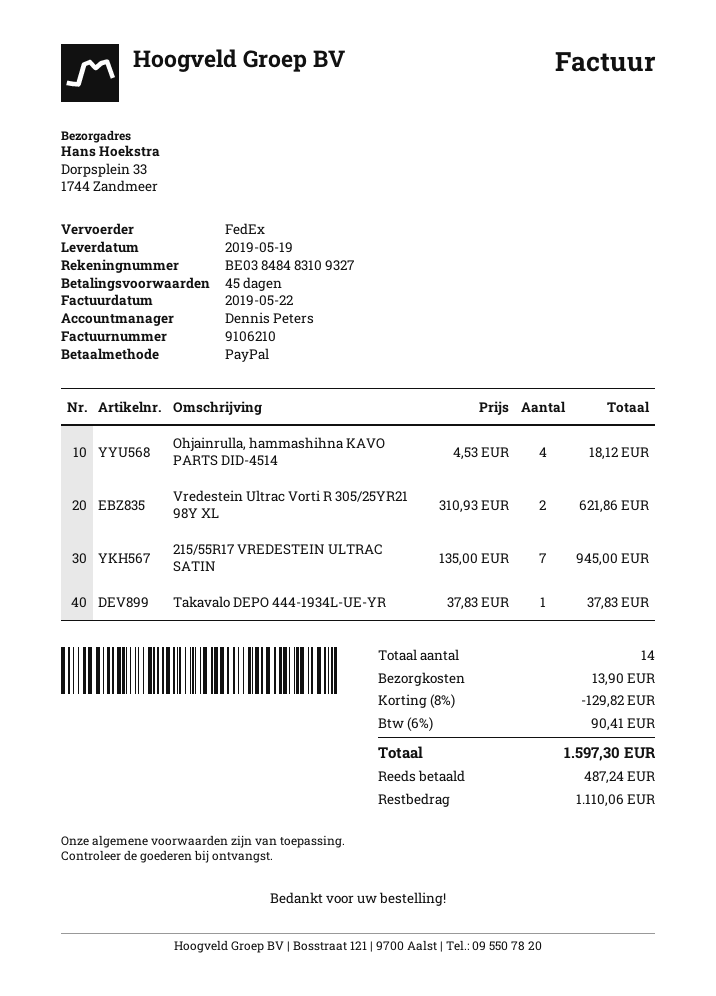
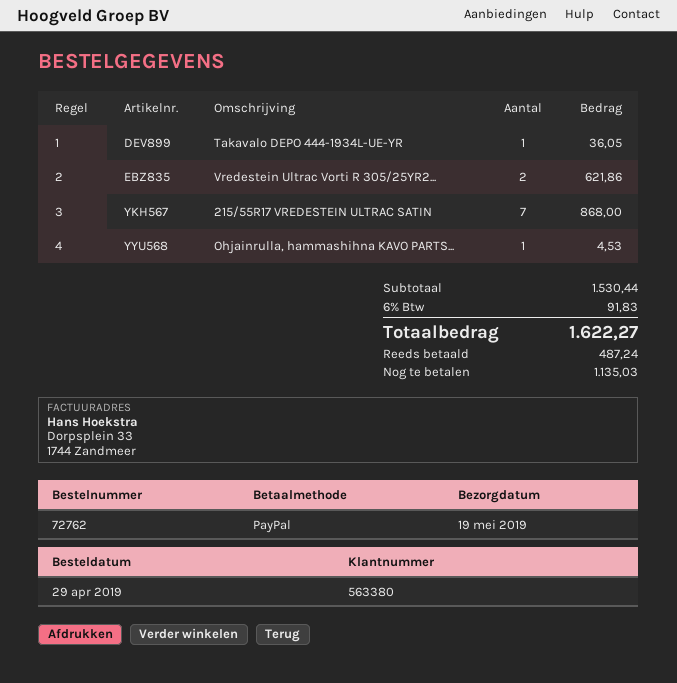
Ohjainrulla, hammashihna KAVO PARTS DID-4514: 4 for 18.12 -> 1 for 4.53
215/55R17 VREDESTEIN ULTRAC SATIN: 7 for 945.00 -> 7 for 868.00
Takavalo DEPO 444-1934L-UE-YR: 1 for 37.83 -> 1 for 36.05
discount: 8% = 129.82 -> none
shipping: 13.90 -> none
tax: 6% = 90.41 -> 6% = 91.83
total: 1597.30 -> 1622.27
balance: 1110.06 -> 1135.03

